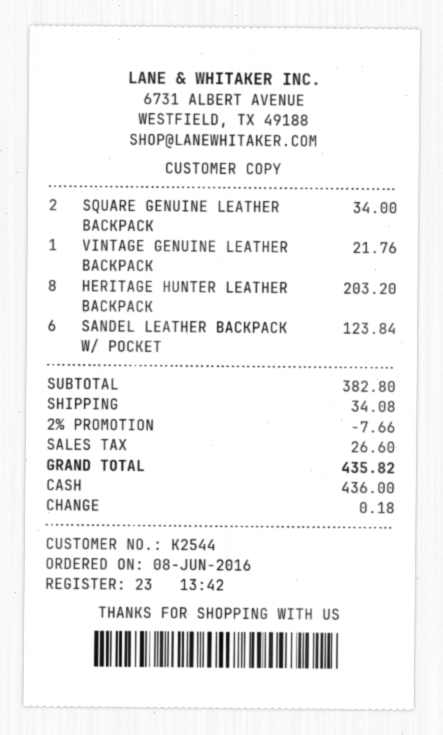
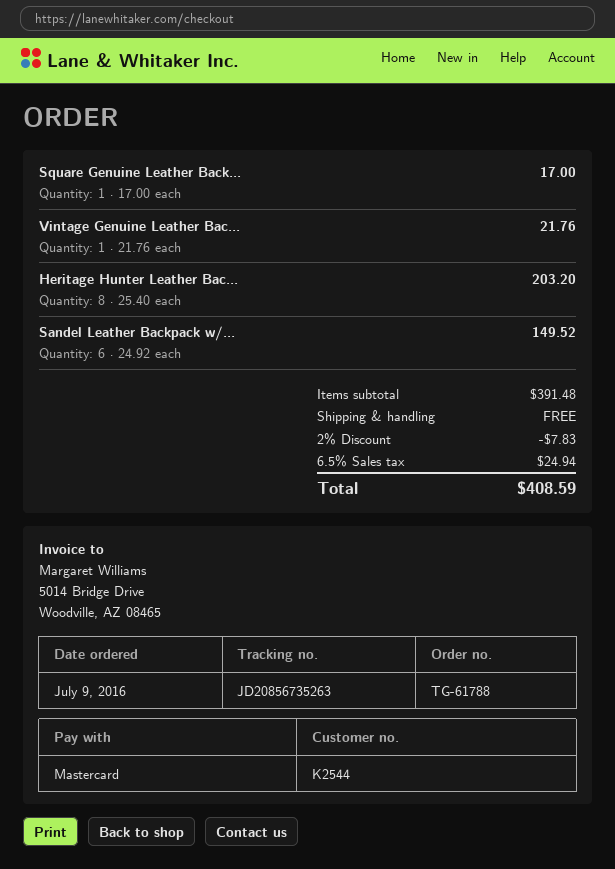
order date: 2016-06-08 -> 2016-07-09
payment method: cash -> Mastercard
SQUARE GENUINE LEATHER BACKPACK: 2 for 34.00 -> 1 for 17.00
SANDEL LEATHER BACKPACK W/ POCKET: 6 for 123.84 -> 6 for 149.52
subtotal: 382.80 -> 391.48
discount: 2% = 7.66 -> 2% = 7.83
shipping: 34.08 -> 0.00
tax: 26.60 -> 24.94
total: 435.82 -> 408.59

